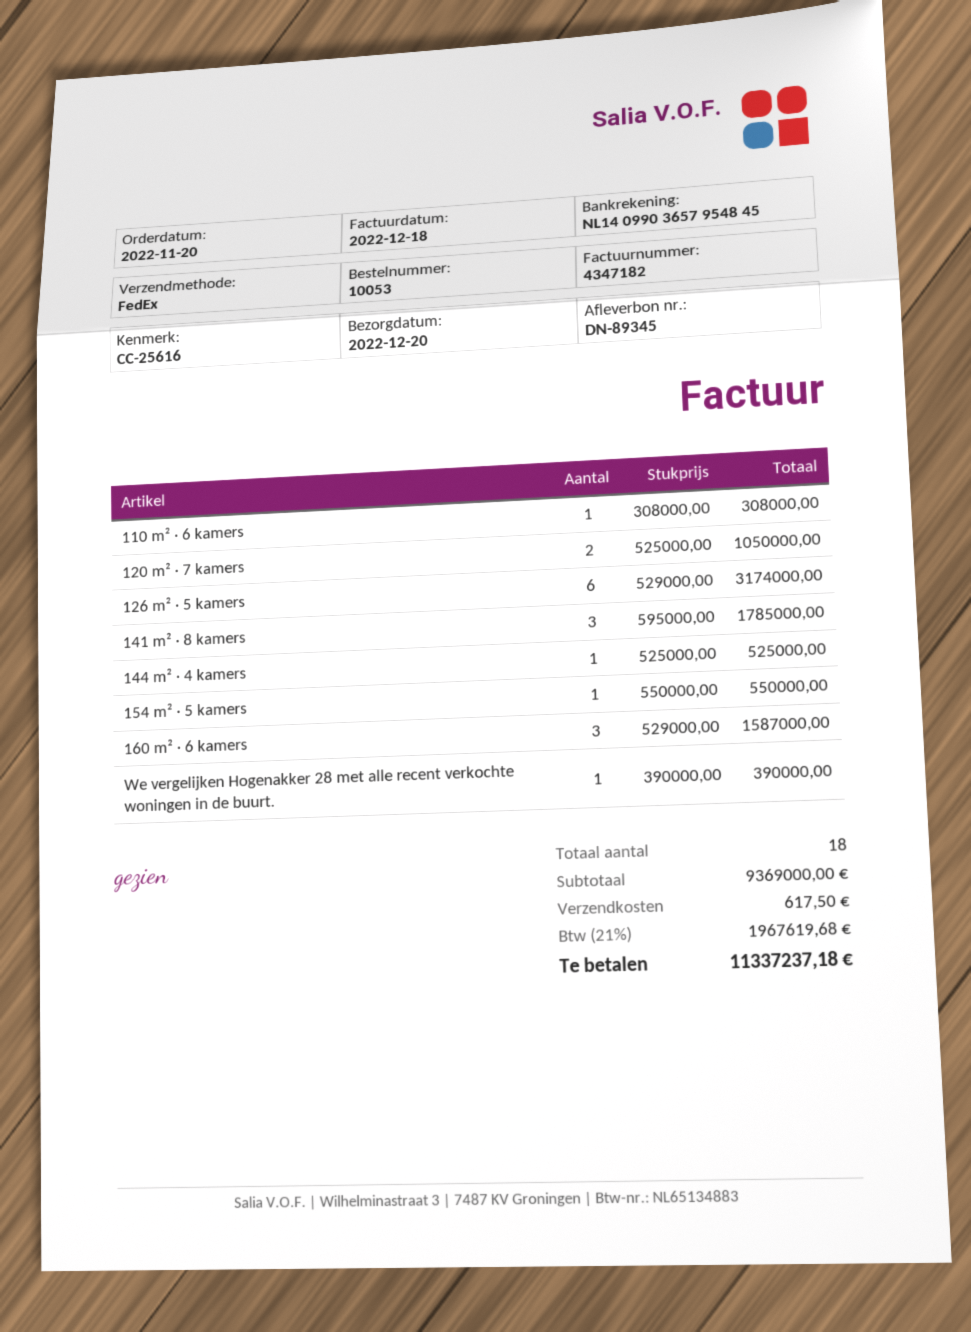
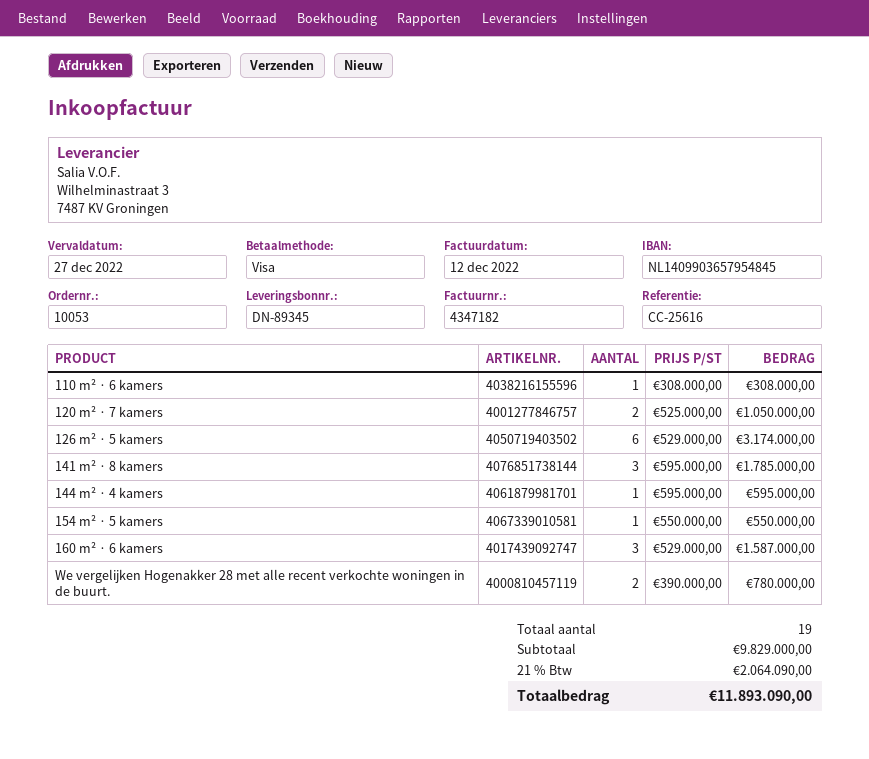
invoice date: 2022-12-18 -> 2022-12-12
144 m² · 4 kamers: 1 x 525000.00 = 525000.00 -> 1 x 595000.00 = 595000.00
We vergelijken Hogenakker 28 met alle recent verkochte woningen in de buurt.: 1 x 390000.00 = 390000.00 -> 2 x 390000.00 = 780000.00
total quantity: 18 -> 19
subtotal: 9369000.00 -> 9829000.00
shipping: 617.50 -> none
tax: 21% = 1967619.68 -> 21% = 2064090.00
total: 11337237.18 -> 11893090.00

